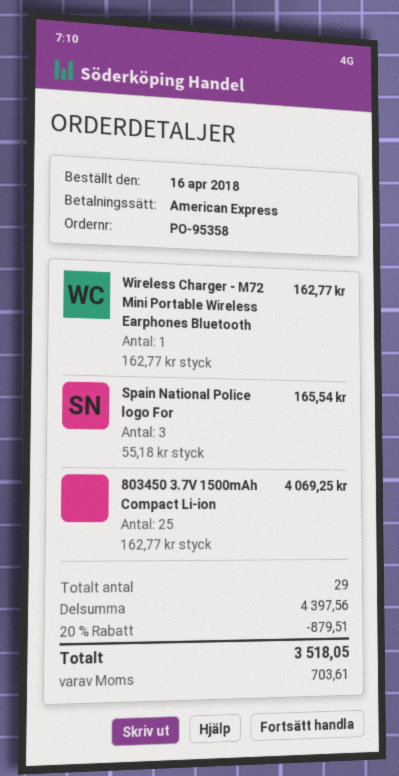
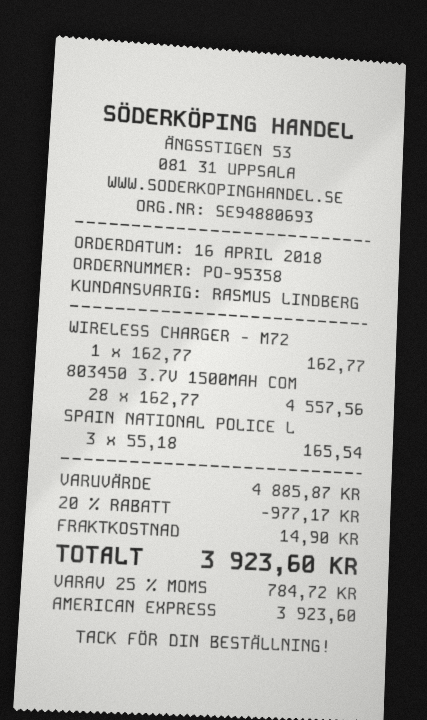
803450 3.7V 1500mAh Compact Li-ion: 25 x 162.77 = 4069.25 -> 28 x 162.77 = 4557.56
subtotal: 4397.56 -> 4885.87
discount: 20% = 879.51 -> 20% = 977.17
shipping: none -> 14.90
tax: 703.61 -> 784.72
total: 3518.05 -> 3923.60

